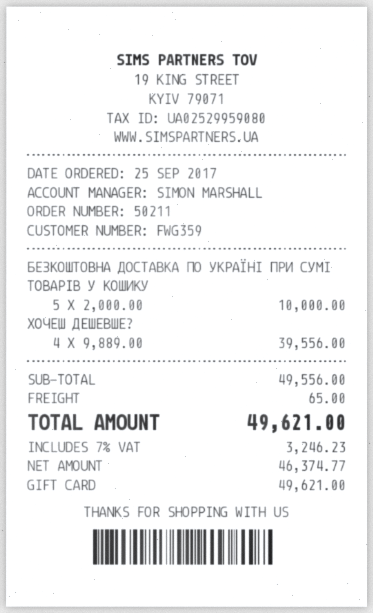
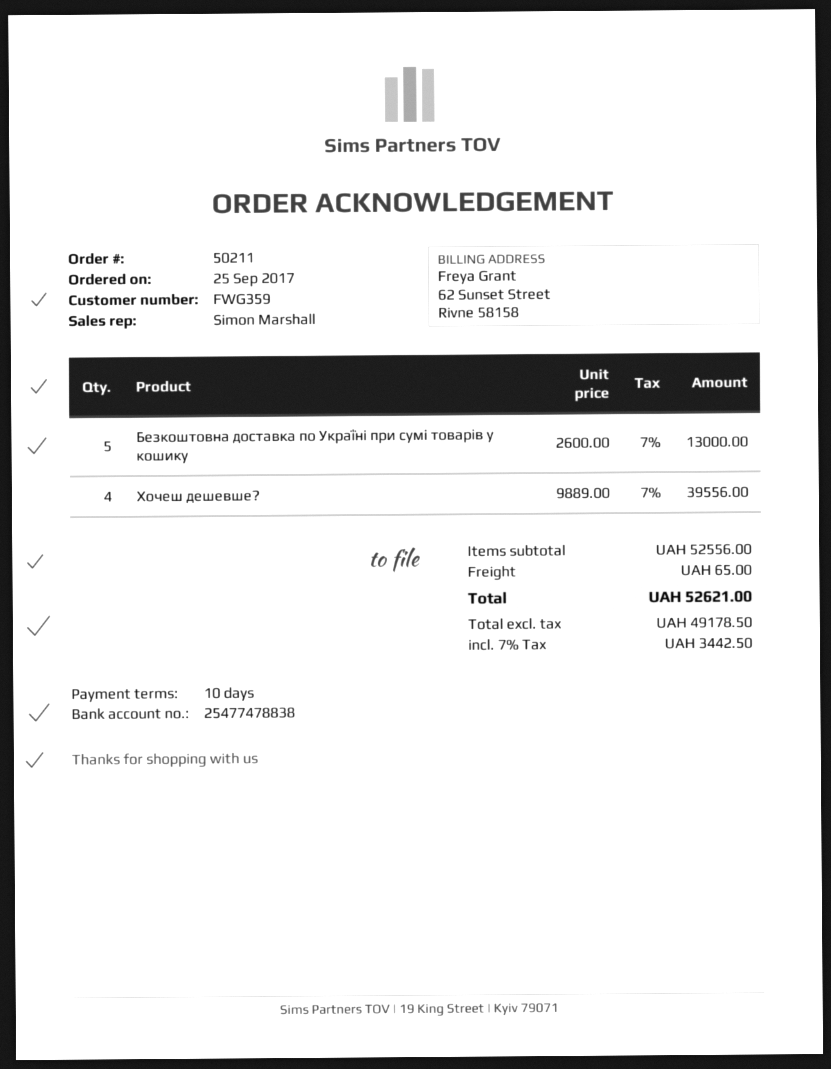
БЕЗКОШТОВНА ДОСТАВКА ПО УКРАЇНІ ПРИ СУМІ ТОВАРІВ У КОШИКУ: 5 x 2000.00 = 10000.00 -> 5 x 2600.00 = 13000.00
subtotal: 49556.00 -> 52556.00
net: 46374.77 -> 49178.50
tax: 7% = 3246.23 -> 7% = 3442.50
total: 49621.00 -> 52621.00

